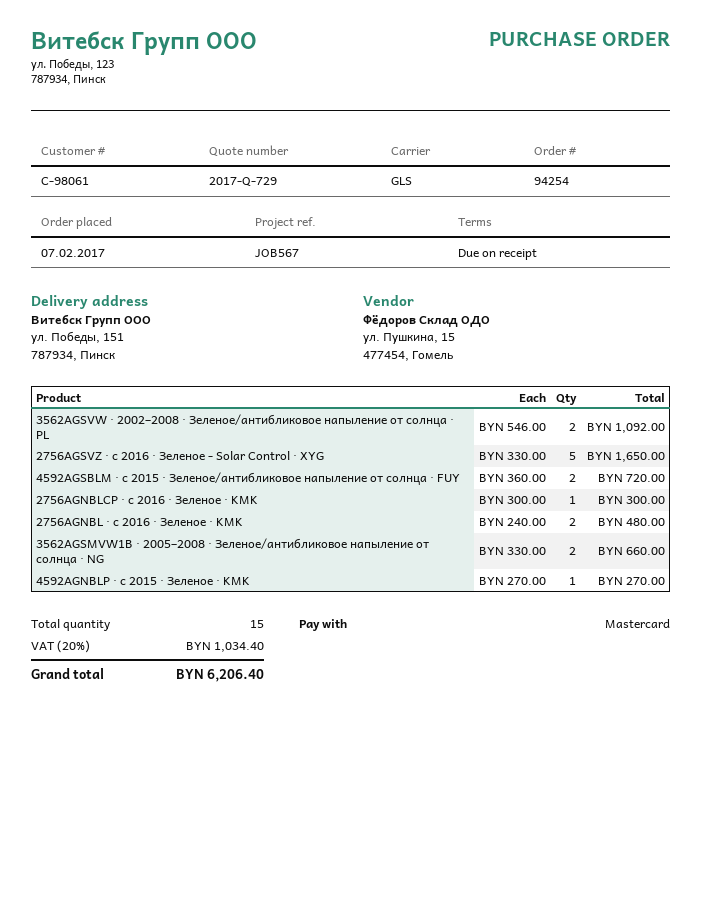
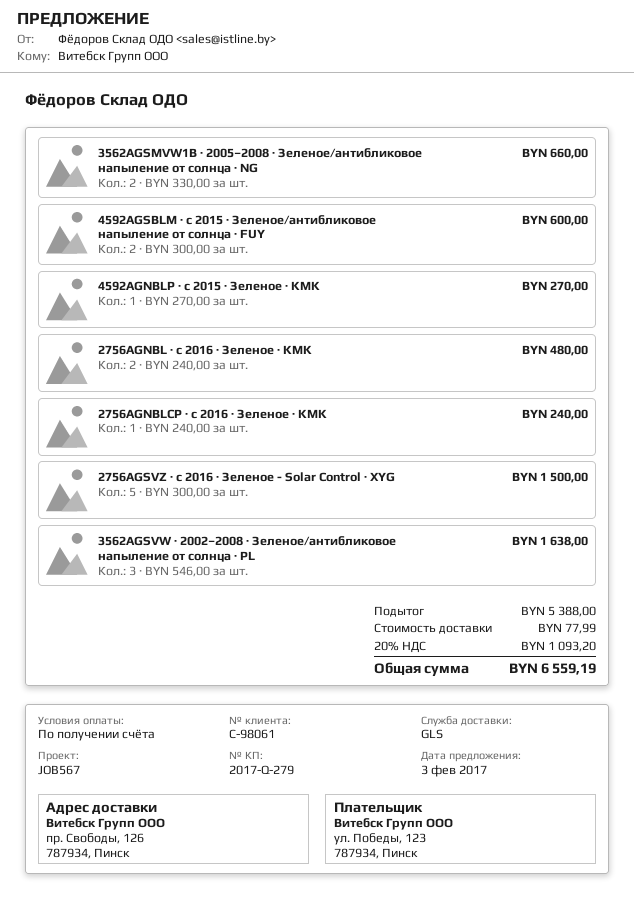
quote number: 2017-Q-729 -> 2017-Q-279
ship to: ул. Победы, 151, 787934, Пинск -> пр. Свободы, 126, 787934, Пинск
3562AGSVW · 2002–2008 · Зеленое/антибликовое напыление от солнца · PL: 2 x 546.00 = 1092.00 -> 3 x 546.00 = 1638.00
2756AGSVZ · с 2016 · Зеленое - Solar Control · XYG: 5 x 330.00 = 1650.00 -> 5 x 300.00 = 1500.00
4592AGSBLM · с 2015 · Зеленое/антибликовое напыление от солнца · FUY: 2 x 360.00 = 720.00 -> 2 x 300.00 = 600.00
2756AGNBLCP · с 2016 · Зеленое · KMK: 1 x 300.00 = 300.00 -> 1 x 240.00 = 240.00
shipping: none -> 77.99
tax: 20% = 1034.40 -> 20% = 1093.20
total: 6206.40 -> 6559.19

